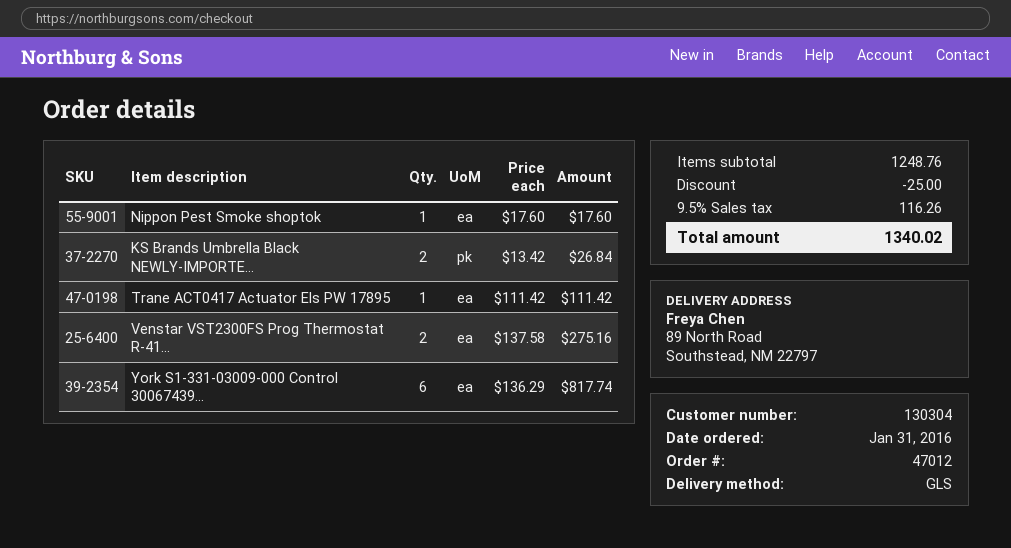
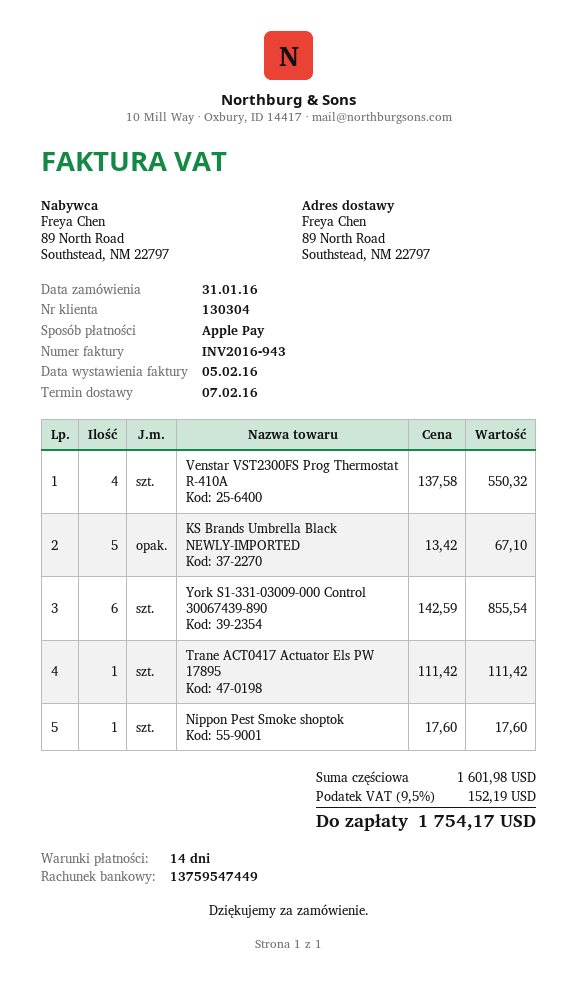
KS Brands Umbrella Black NEWLY-IMPORTE...: 2 x 13.42 = 26.84 -> 5 x 13.42 = 67.10
Venstar VST2300FS Prog Thermostat R-41...: 2 x 137.58 = 275.16 -> 4 x 137.58 = 550.32
York S1-331-03009-000 Control 30067439...: 6 x 136.29 = 817.74 -> 6 x 142.59 = 855.54
subtotal: 1248.76 -> 1601.98
discount: 25.00 -> none
tax: 9.5% = 116.26 -> 9.5% = 152.19
total: 1340.02 -> 1754.17

